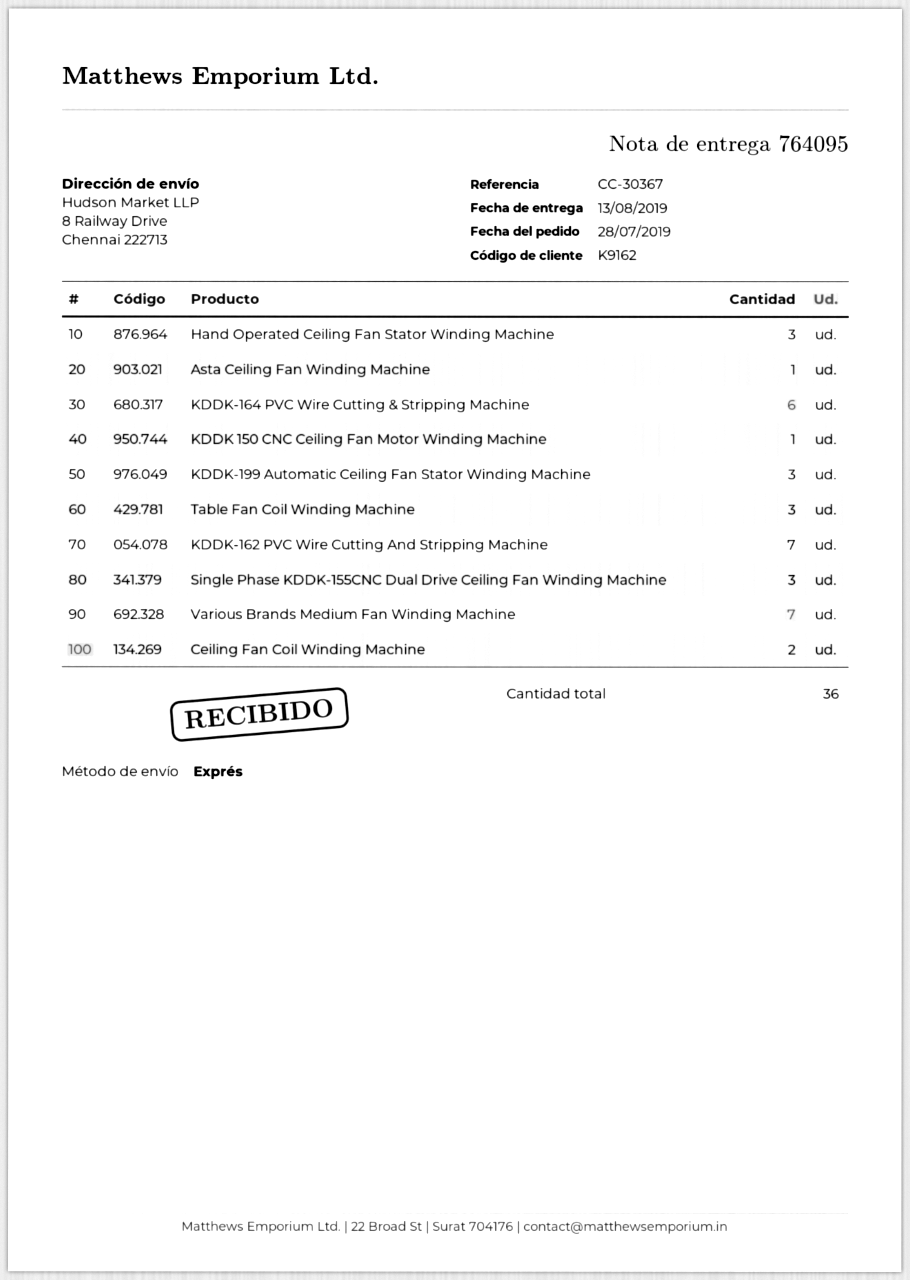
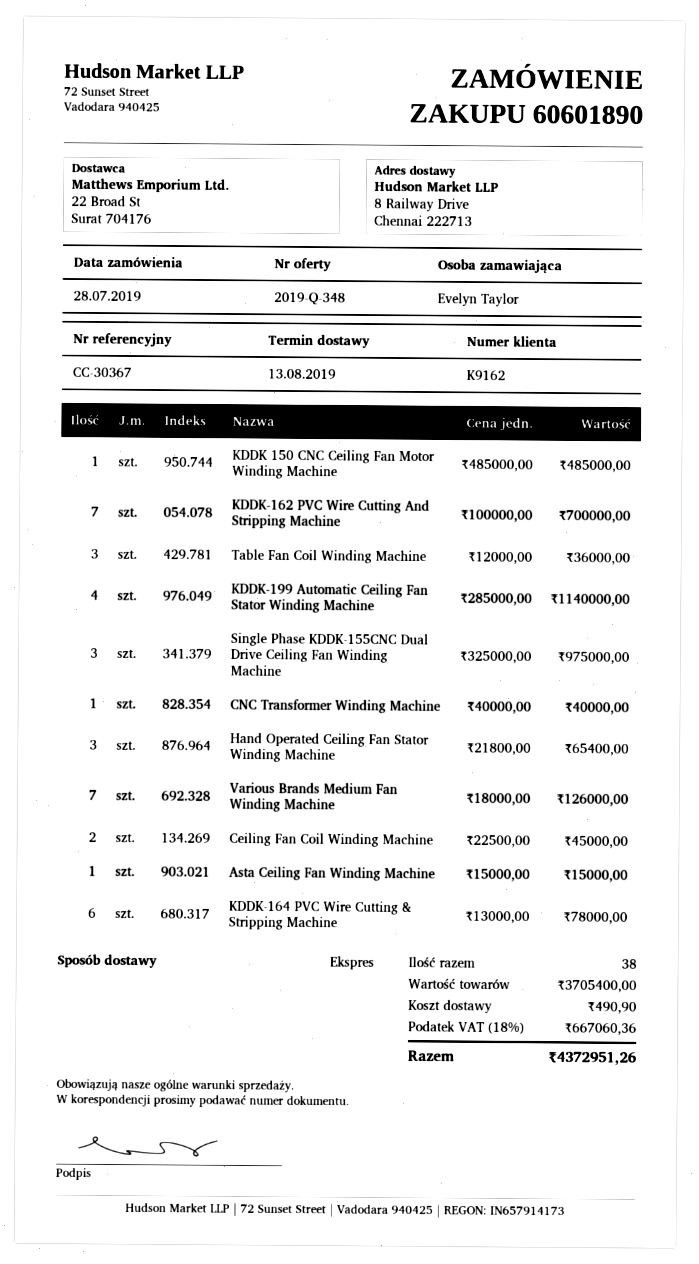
KDDK-199 Automatic Ceiling Fan Stator Winding Machine: 3 -> 4
CNC Transformer Winding Machine: none -> 1
total quantity: 36 -> 38

